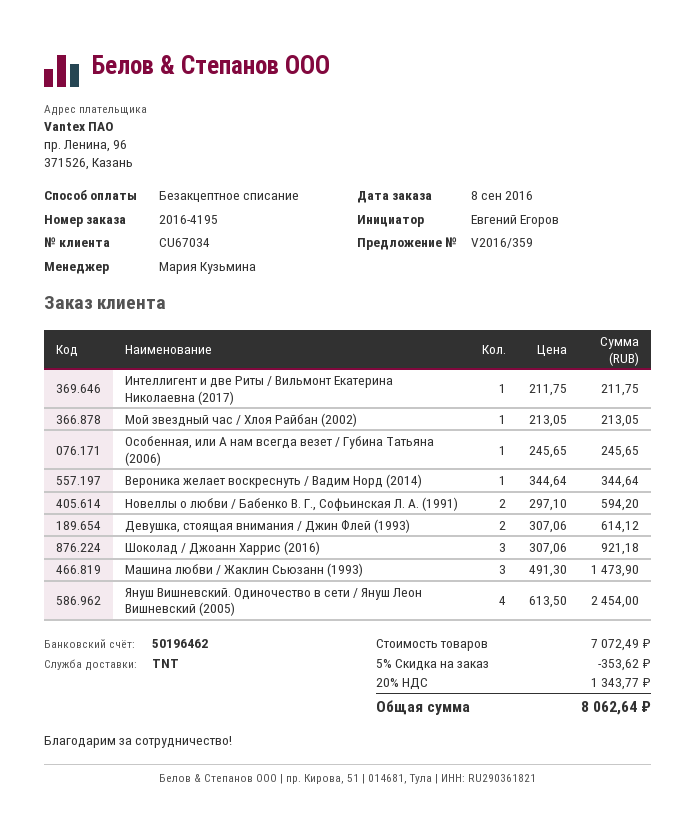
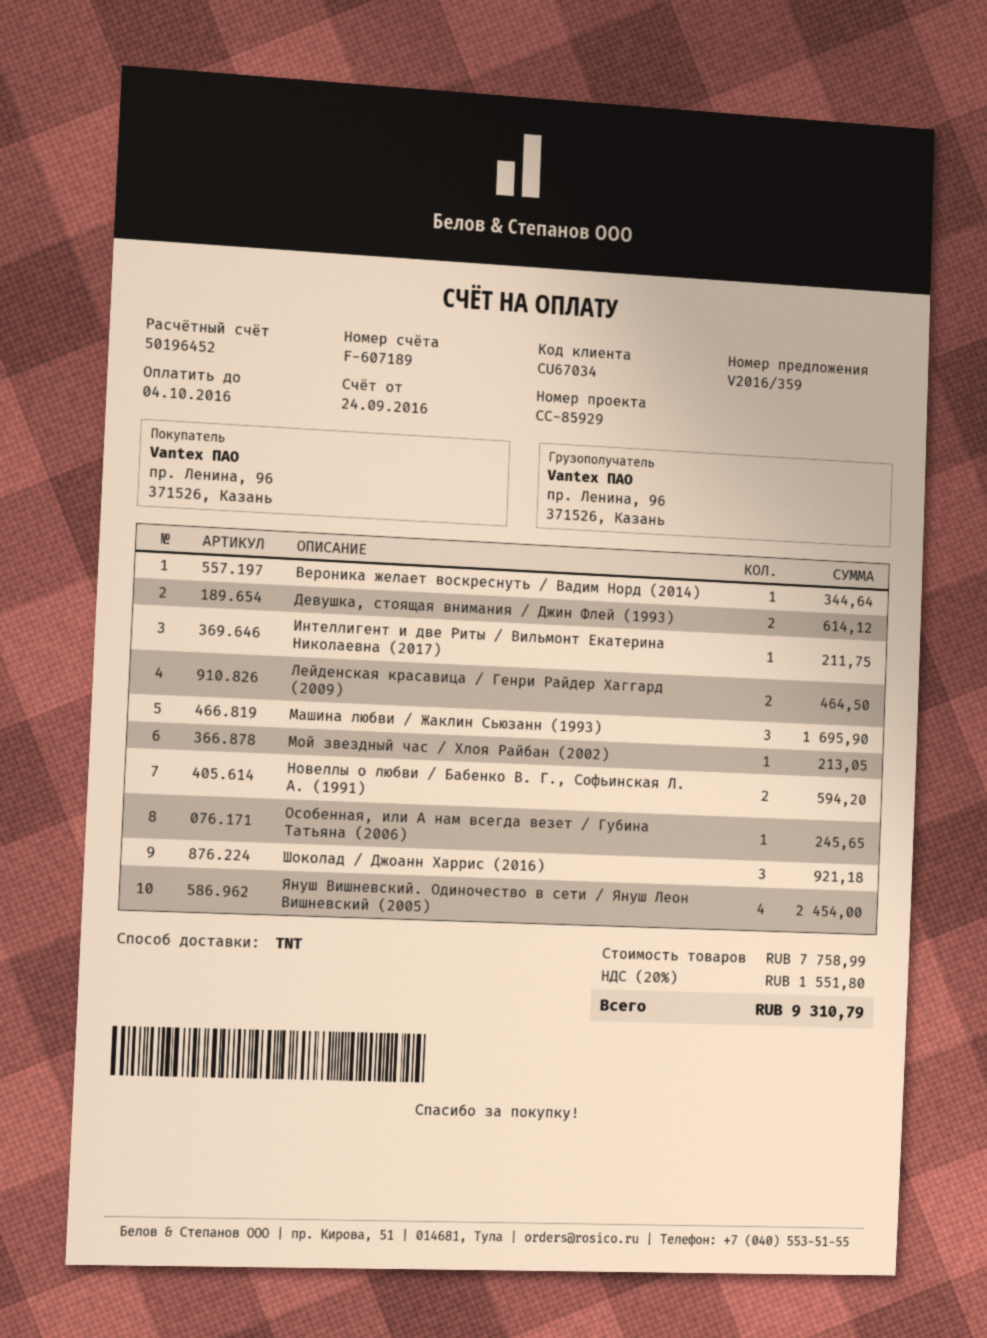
bank account: 50196462 -> 50196452
Машина любви / Жаклин Сьюзанн (1993): 3 for 1473.90 -> 3 for 1695.90
Лейденская красавица / Генри Райдер Хаггард (2009): none -> 2 for 464.50
subtotal: 7072.49 -> 7758.99
discount: 5% = 353.62 -> none
tax: 20% = 1343.77 -> 20% = 1551.80
total: 8062.64 -> 9310.79

